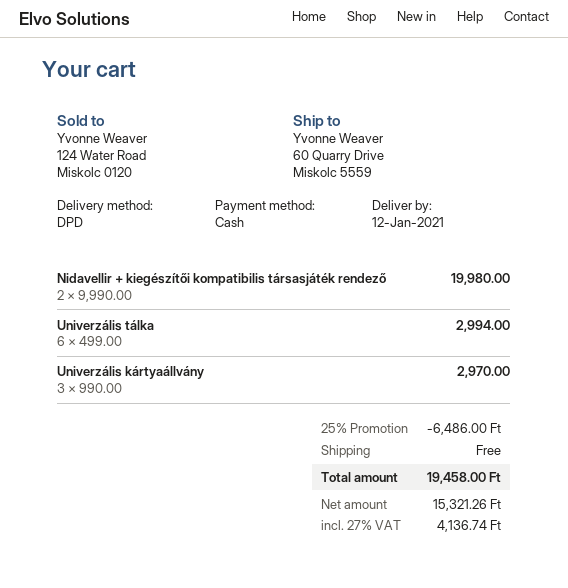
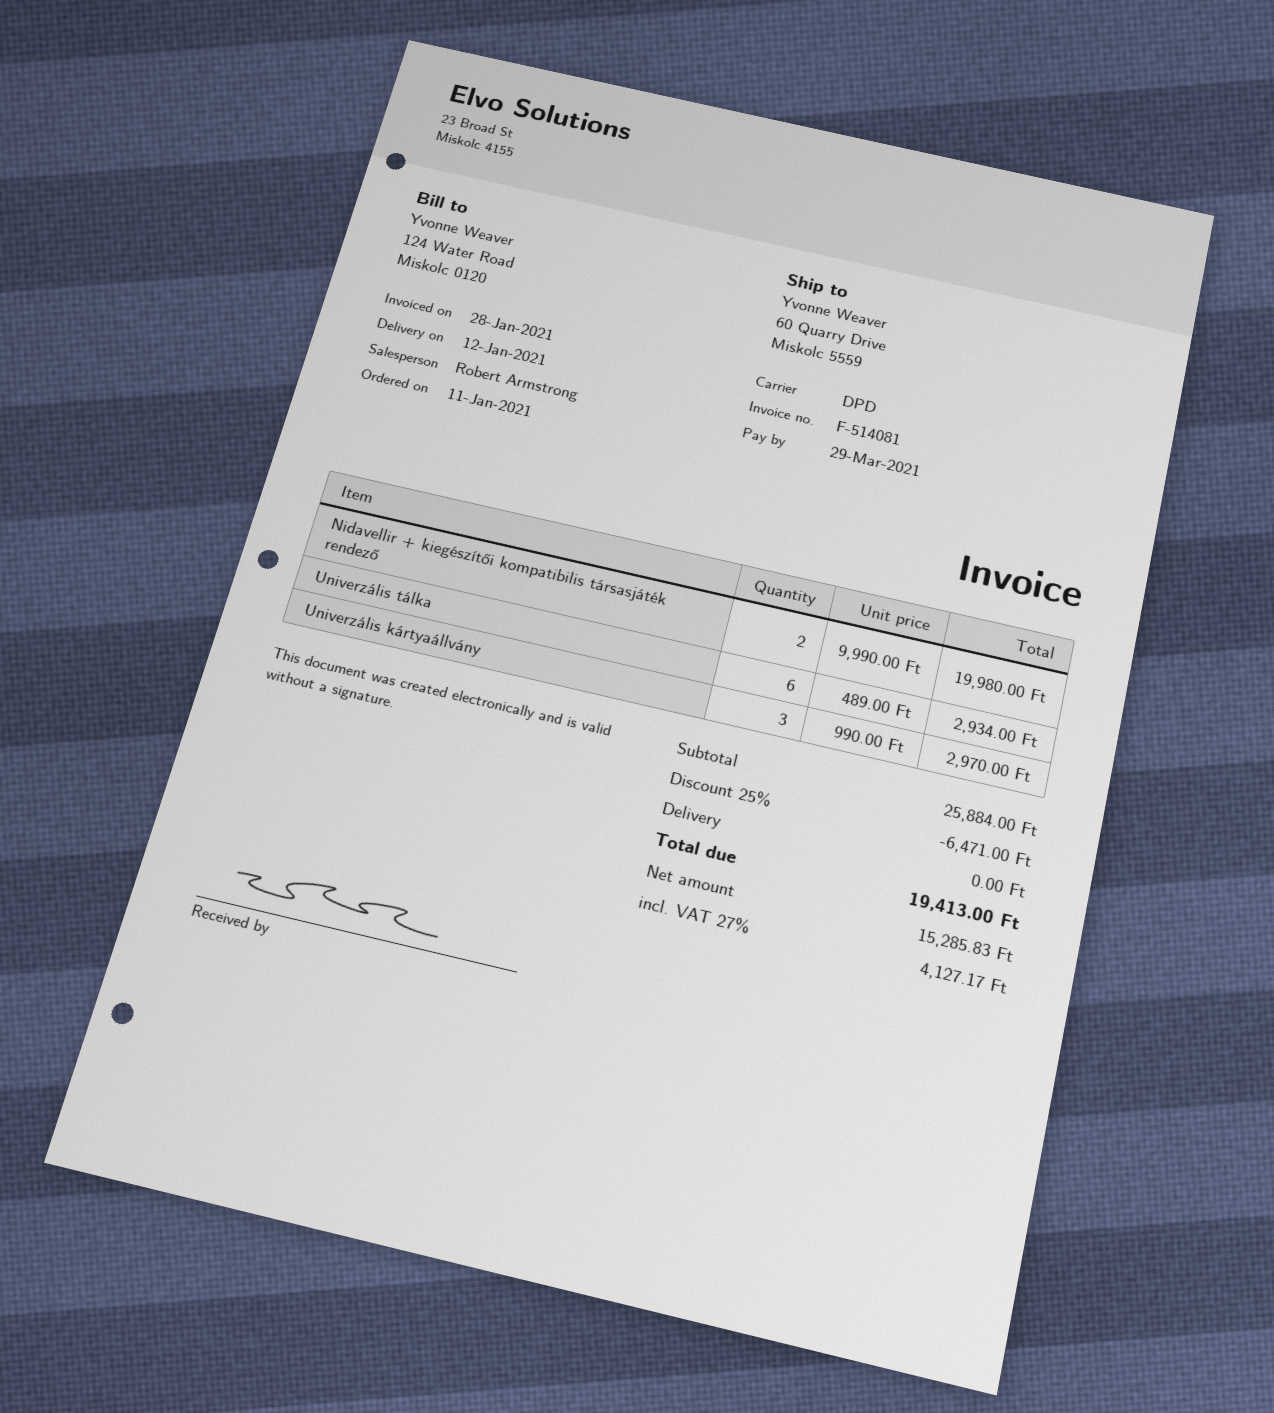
Univerzális tálka: 6 x 499.00 = 2994.00 -> 6 x 489.00 = 2934.00
discount: 25% = 6486.00 -> 25% = 6471.00
net: 15321.26 -> 15285.83
tax: 27% = 4136.74 -> 27% = 4127.17
total: 19458.00 -> 19413.00

